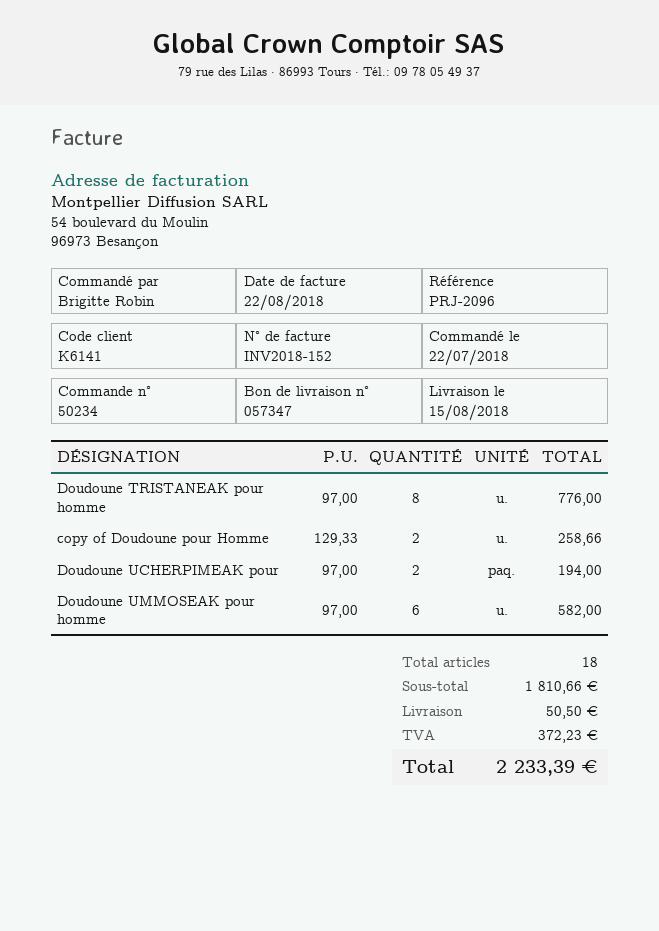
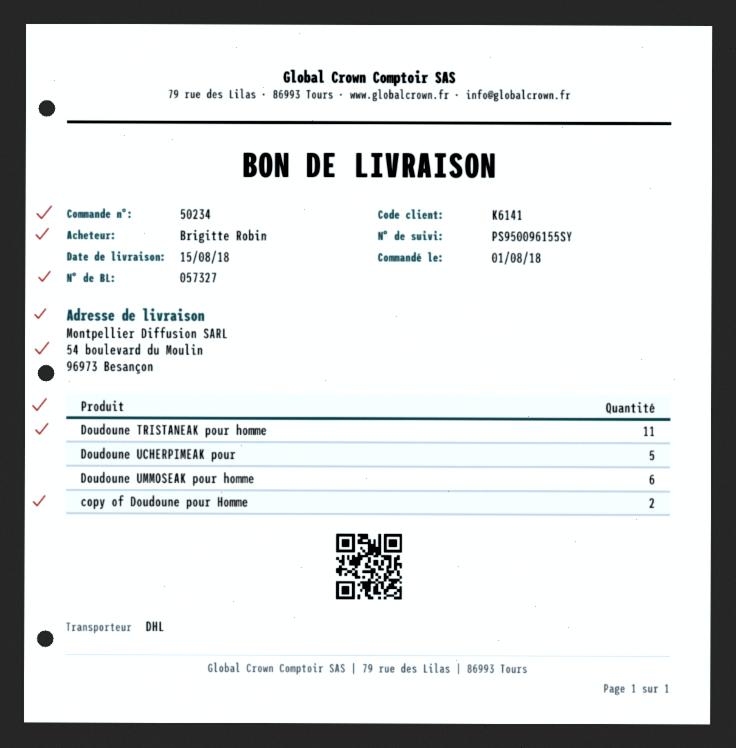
order date: 2018-07-22 -> 2018-08-01
delivery note number: 057347 -> 057327
Doudoune TRISTANEAK pour homme: 8 -> 11
Doudoune UCHERPIMEAK pour: 2 -> 5

